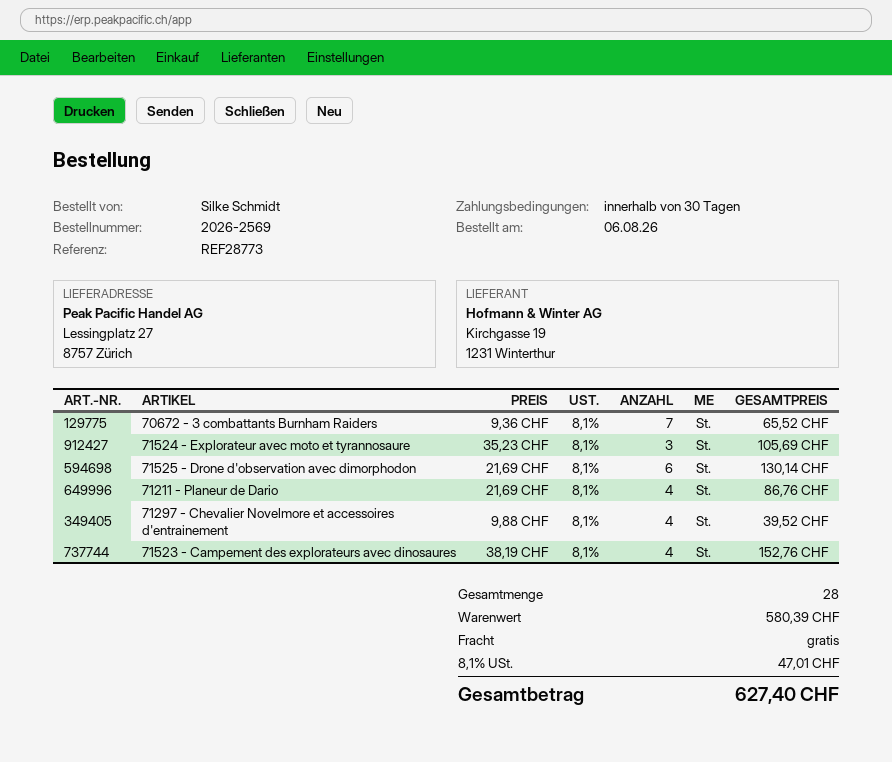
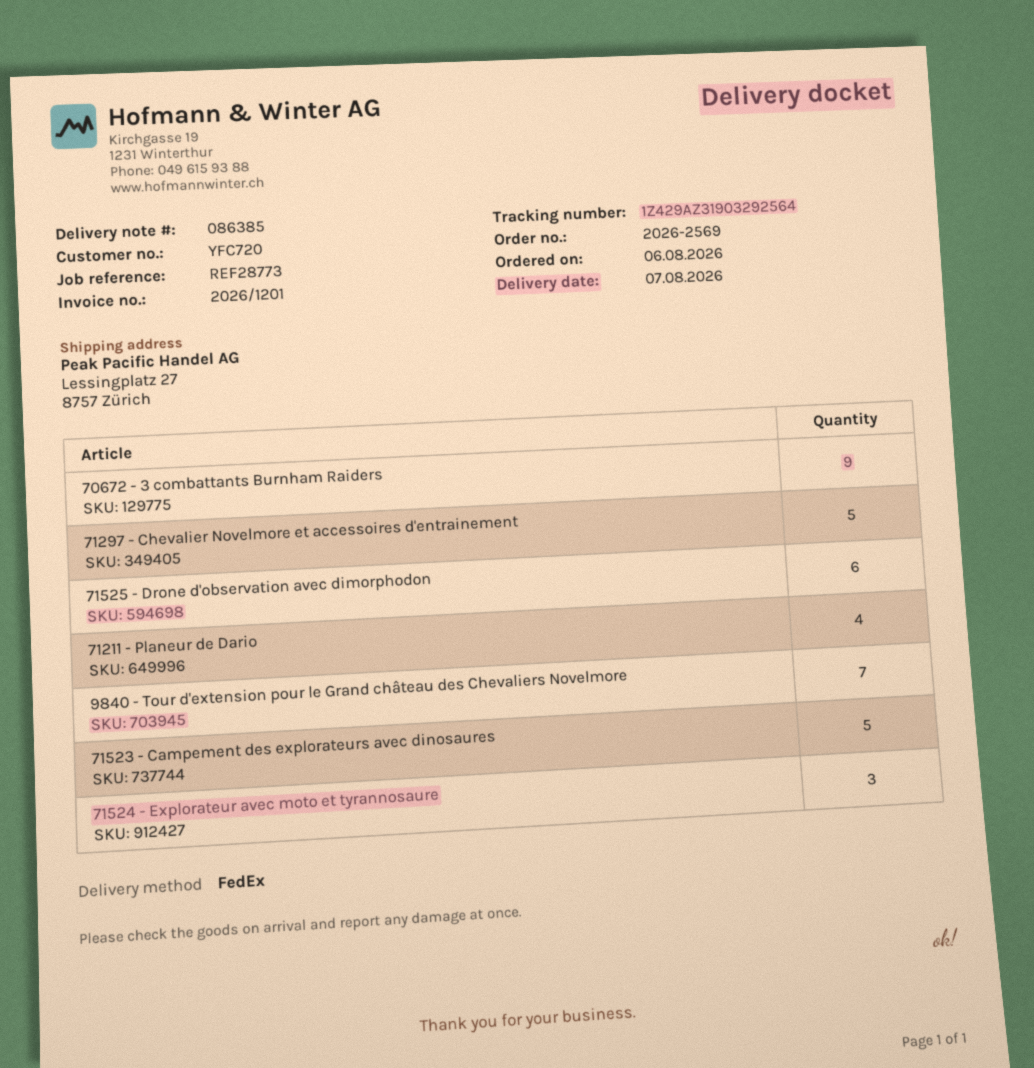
70672 - 3 combattants Burnham Raiders: 7 -> 9
71297 - Chevalier Novelmore et accessoires d'entrainement: 4 -> 5
71523 - Campement des explorateurs avec dinosaures: 4 -> 5
9840 - Tour d'extension pour le Grand château des Chevaliers Novelmore: none -> 7

